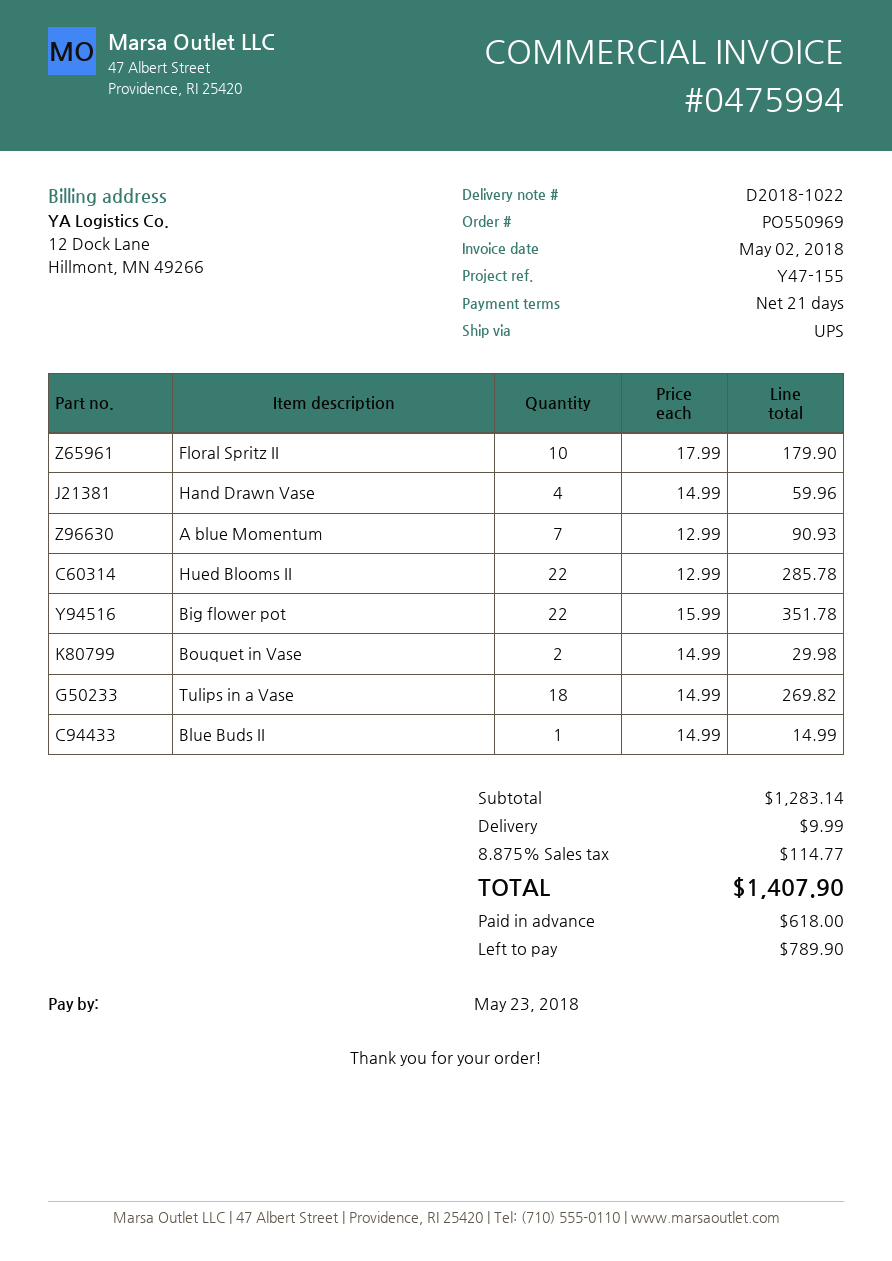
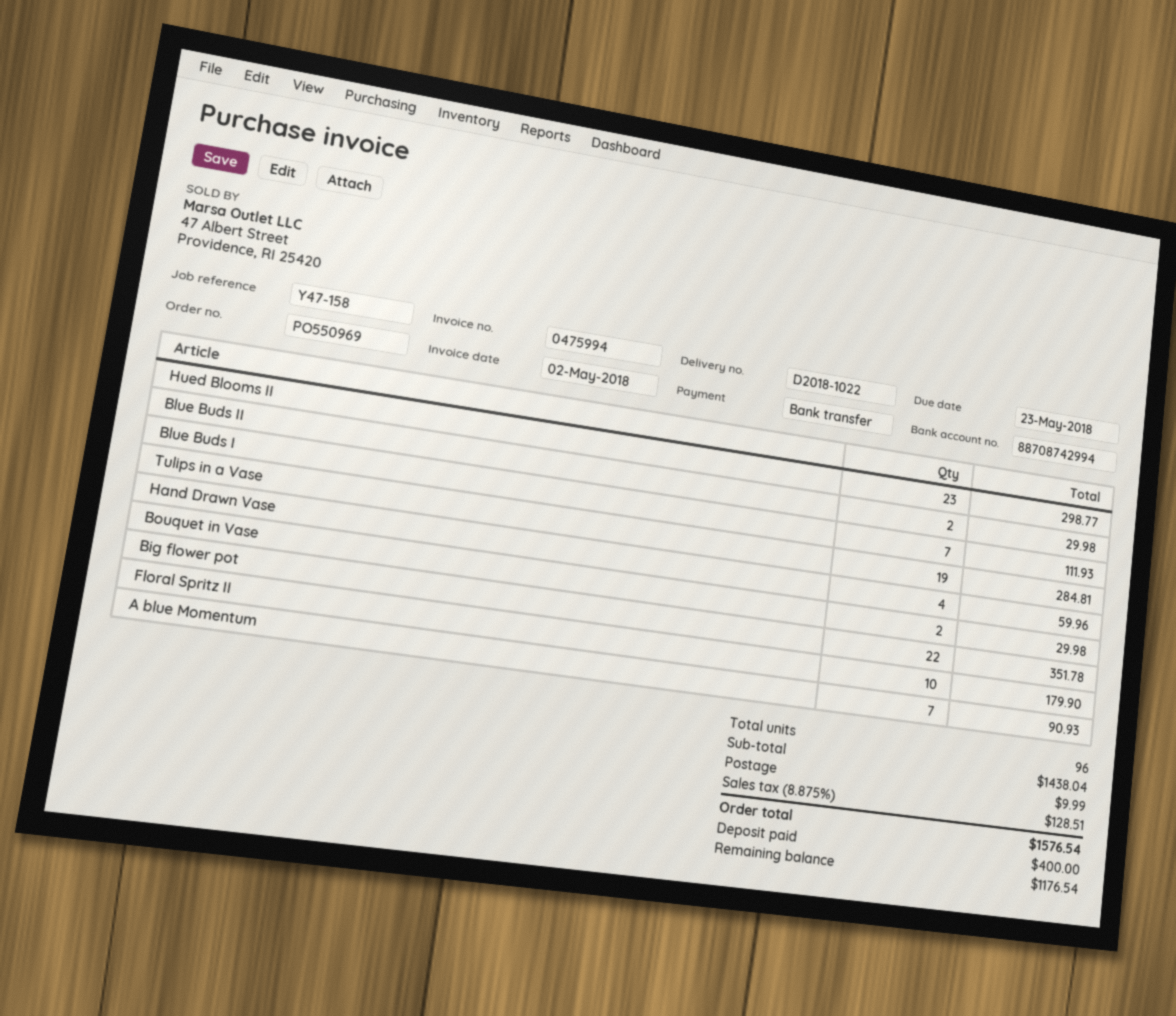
reference: Y47-155 -> Y47-158
Hued Blooms II: 22 for 285.78 -> 23 for 298.77
Tulips in a Vase: 18 for 269.82 -> 19 for 284.81
Blue Buds II: 1 for 14.99 -> 2 for 29.98
Blue Buds I: none -> 7 for 111.93
subtotal: 1283.14 -> 1438.04
tax: 8.875% = 114.77 -> 8.875% = 128.51
total: 1407.90 -> 1576.54
deposit: 618.00 -> 400.00
balance: 789.90 -> 1176.54

